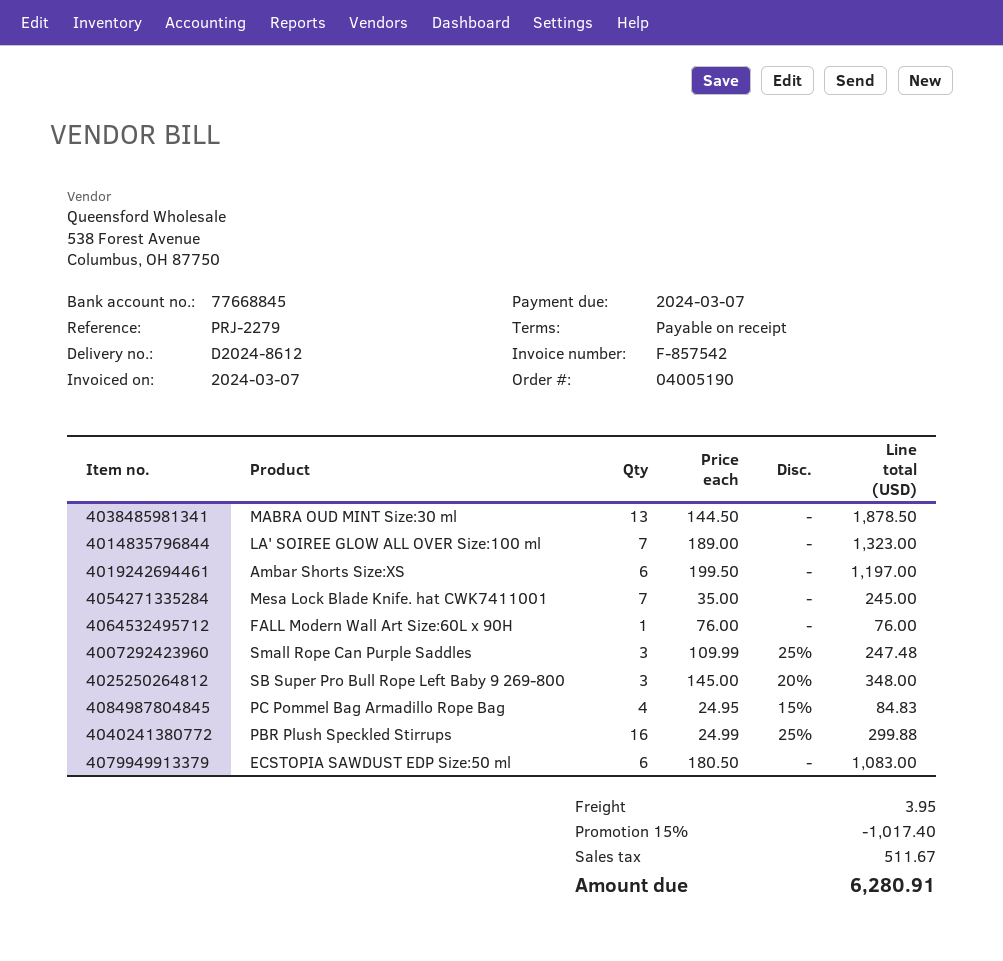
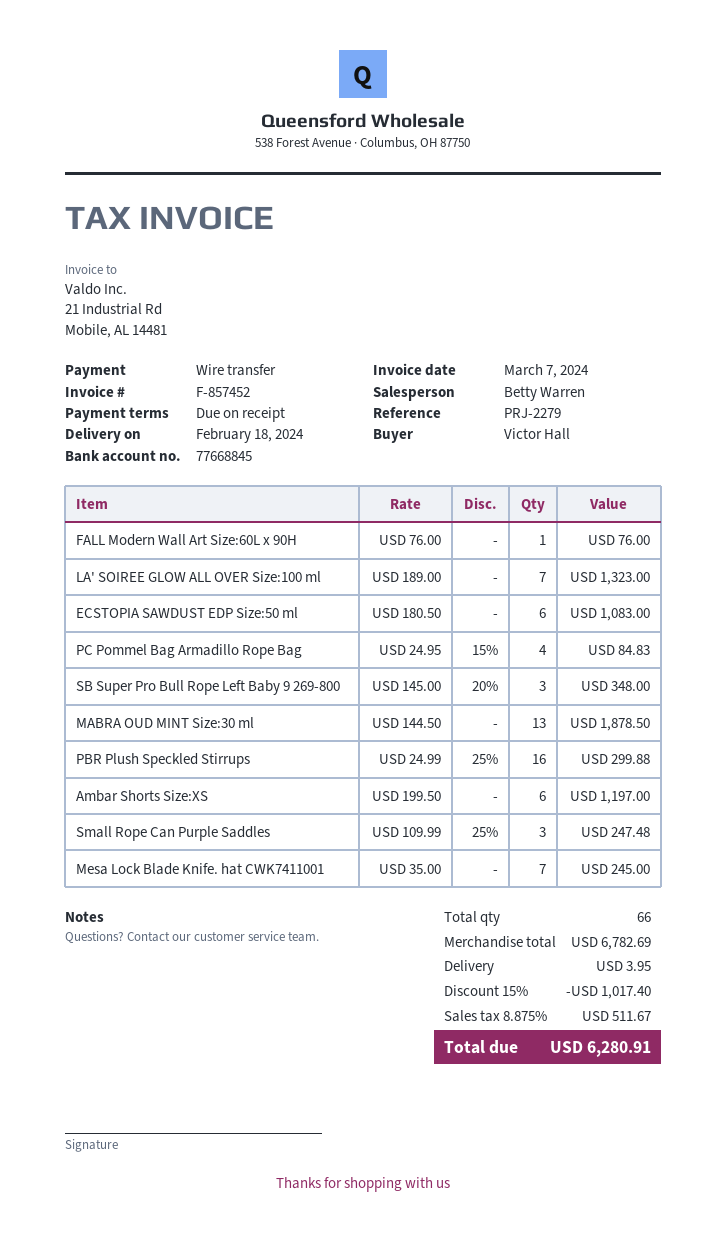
invoice number: F-857542 -> F-857452

